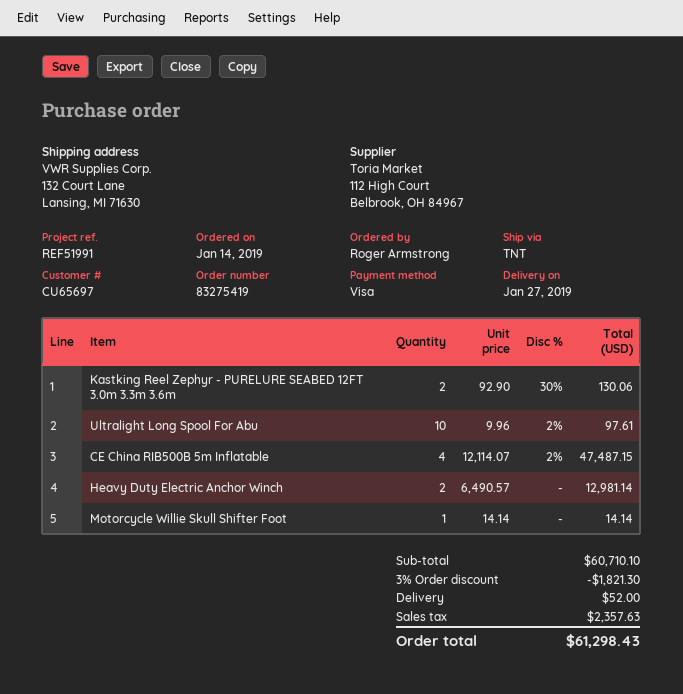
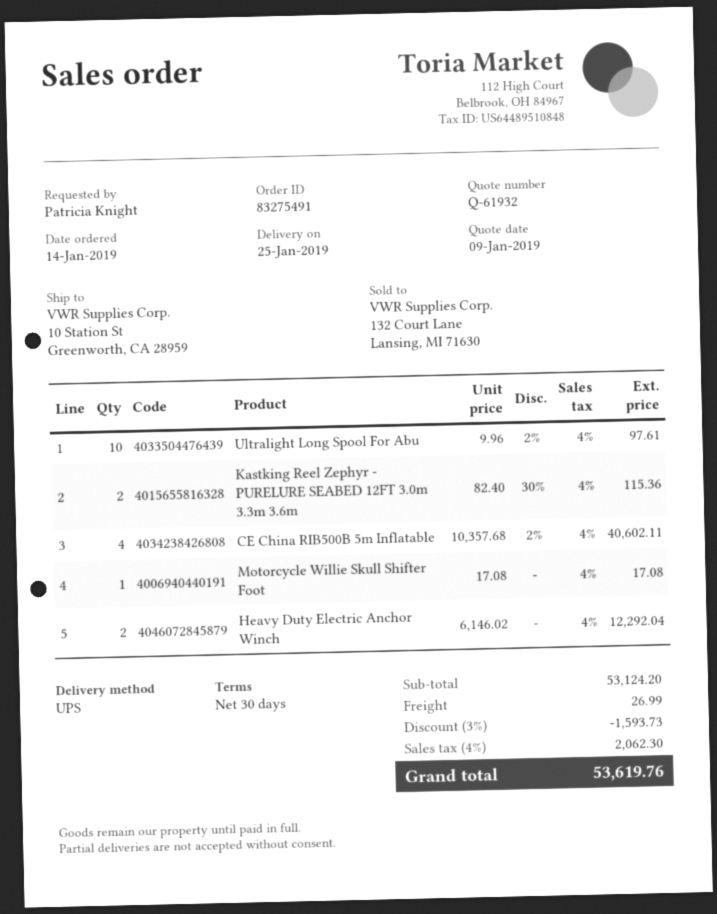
order number: 83275419 -> 83275491
delivery date: 2019-01-27 -> 2019-01-25
ordered by: Roger Armstrong -> Patricia Knight
shipping method: TNT -> UPS
ship to: 132 Court Lane, Lansing, MI 71630 -> 10 Station St, Greenworth, CA 28959
Kastking Reel Zephyr - PURELURE SEABED 12FT 3.0m 3.3m 3.6m: 2 x 92.90 - 30% = 130.06 -> 2 x 82.40 - 30% = 115.36
CE China RIB500B 5m Inflatable: 4 x 12114.07 - 2% = 47487.15 -> 4 x 10357.68 - 2% = 40602.11
Heavy Duty Electric Anchor Winch: 2 x 6490.57 = 12981.14 -> 2 x 6146.02 = 12292.04
Motorcycle Willie Skull Shifter Foot: 1 x 14.14 = 14.14 -> 1 x 17.08 = 17.08
subtotal: 60710.10 -> 53124.20
discount: 3% = 1821.30 -> 3% = 1593.73
shipping: 52.00 -> 26.99
tax: 2357.63 -> 2062.30
total: 61298.43 -> 53619.76

